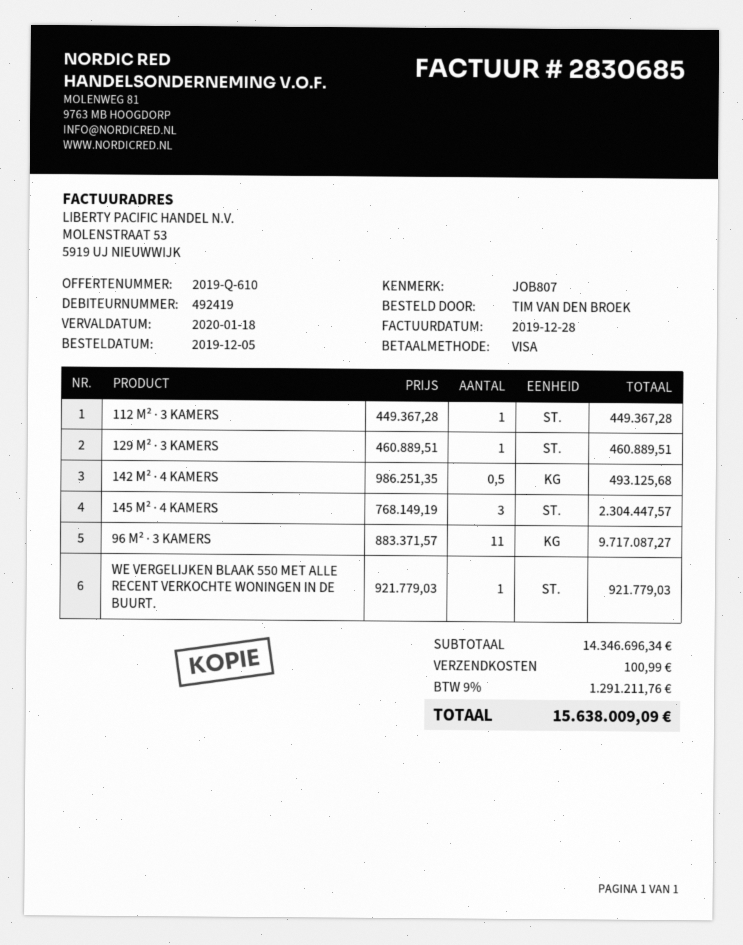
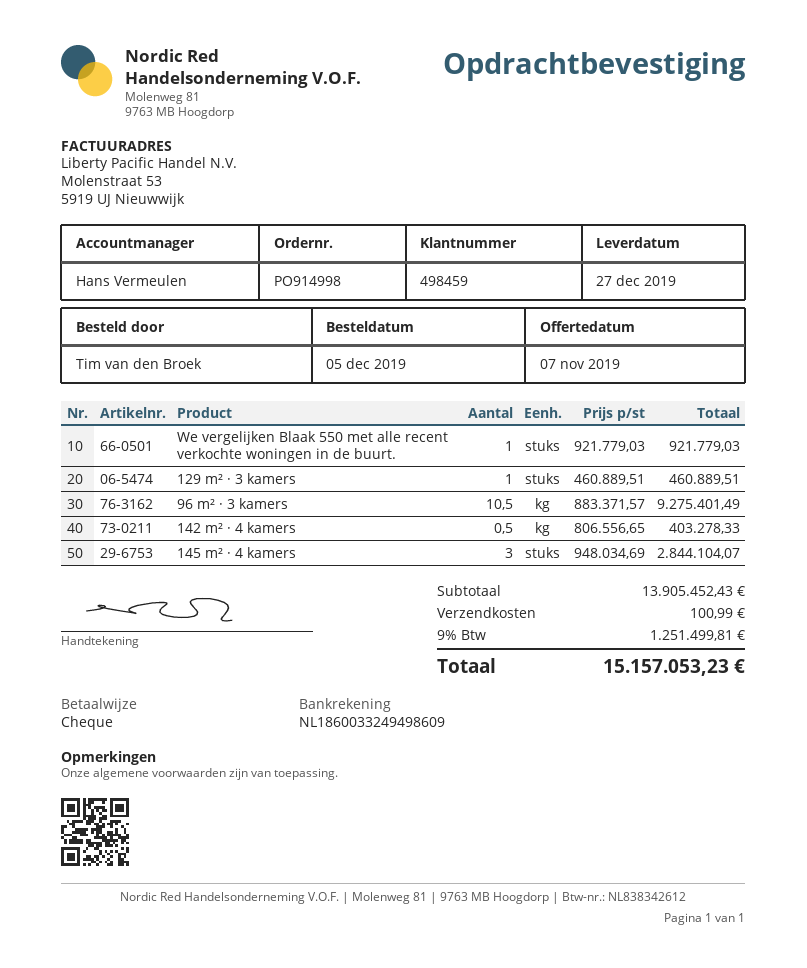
customer number: 492419 -> 498459
payment method: Visa -> cheque
112 M² · 3 KAMERS: 1 x 449367.28 = 449367.28 -> none
142 M² · 4 KAMERS: 0.5 x 986251.35 = 493125.68 -> 0.5 x 806556.65 = 403278.33
145 M² · 4 KAMERS: 3 x 768149.19 = 2304447.57 -> 3 x 948034.69 = 2844104.07
96 M² · 3 KAMERS: 11 x 883371.57 = 9717087.27 -> 10.5 x 883371.57 = 9275401.49
subtotal: 14346696.34 -> 13905452.43
tax: 9% = 1291211.76 -> 9% = 1251499.81
total: 15638009.09 -> 15157053.23

